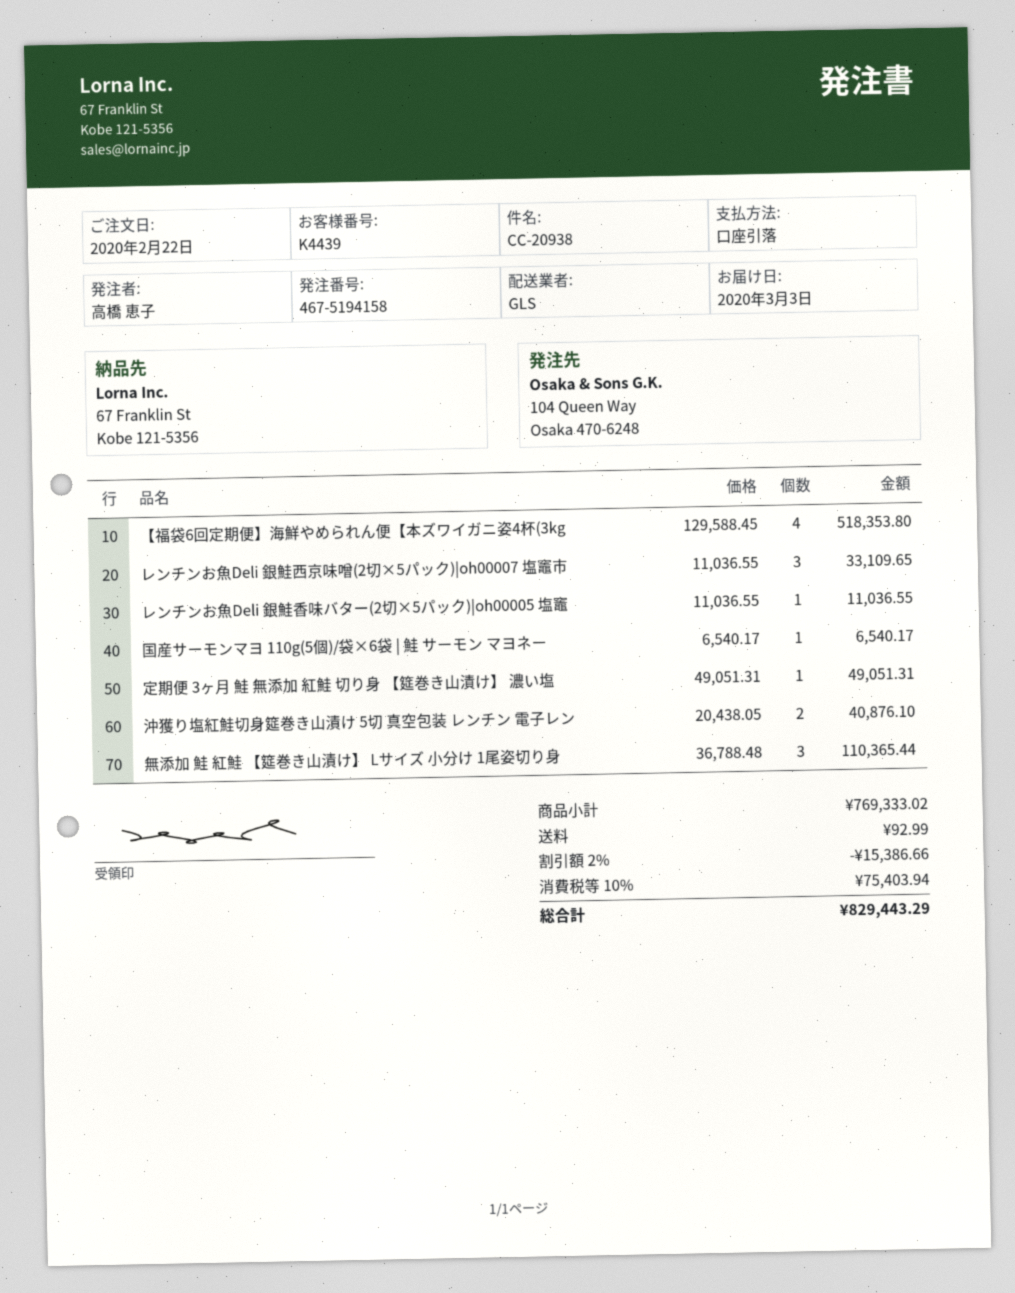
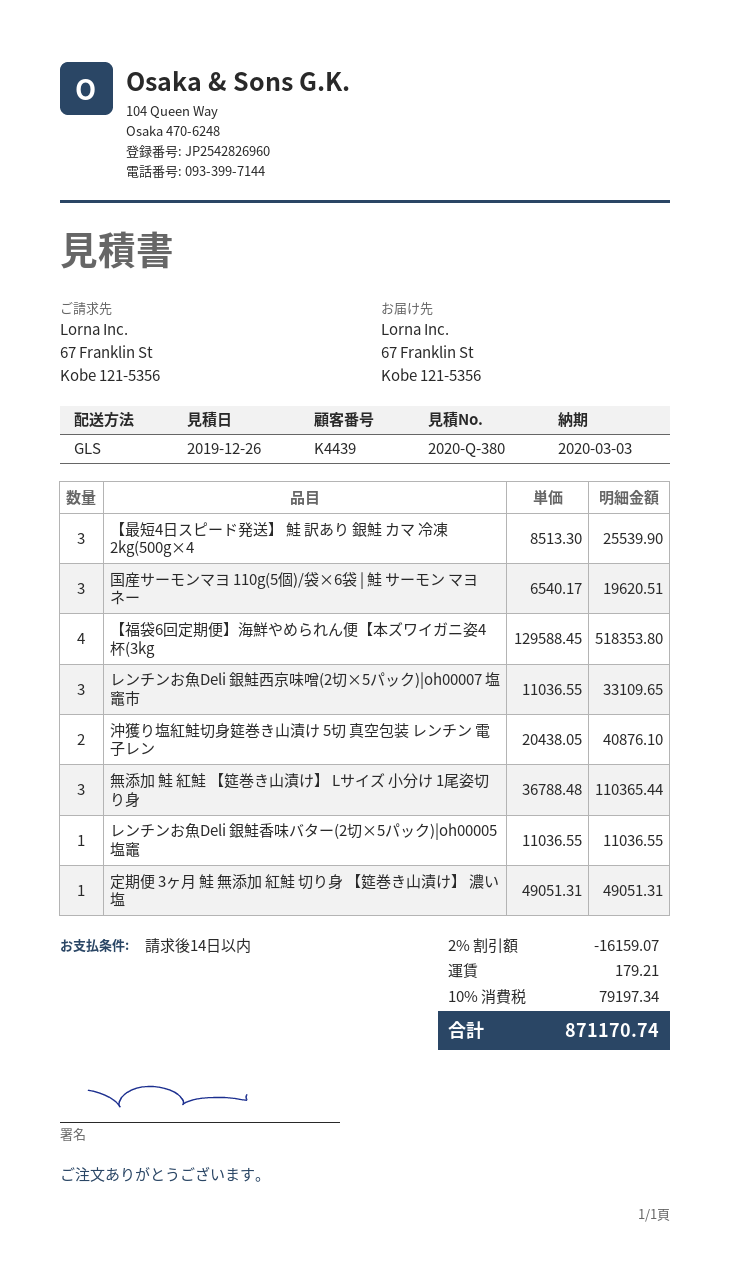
国産サーモンマヨ 110g(5個)/袋×6袋 | 鮭 サーモン マヨネー: 1 x 6540.17 = 6540.17 -> 3 x 6540.17 = 19620.51
【最短4日スピード発送】 鮭 訳あり 銀鮭 カマ 冷凍 2kg(500g×4: none -> 3 x 8513.30 = 25539.90
discount: 2% = 15386.66 -> 2% = 16159.07
shipping: 92.99 -> 179.21
tax: 10% = 75403.94 -> 10% = 79197.34
total: 829443.29 -> 871170.74

